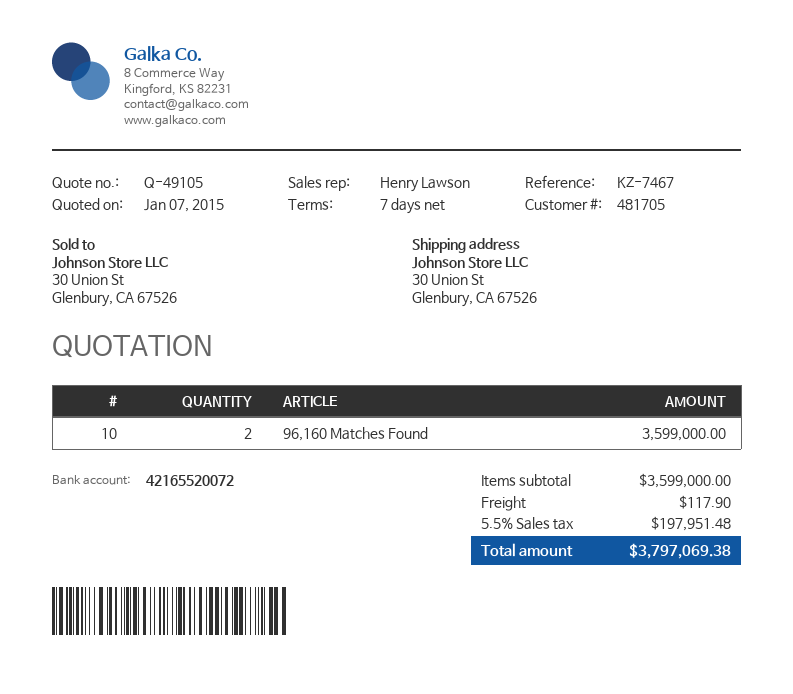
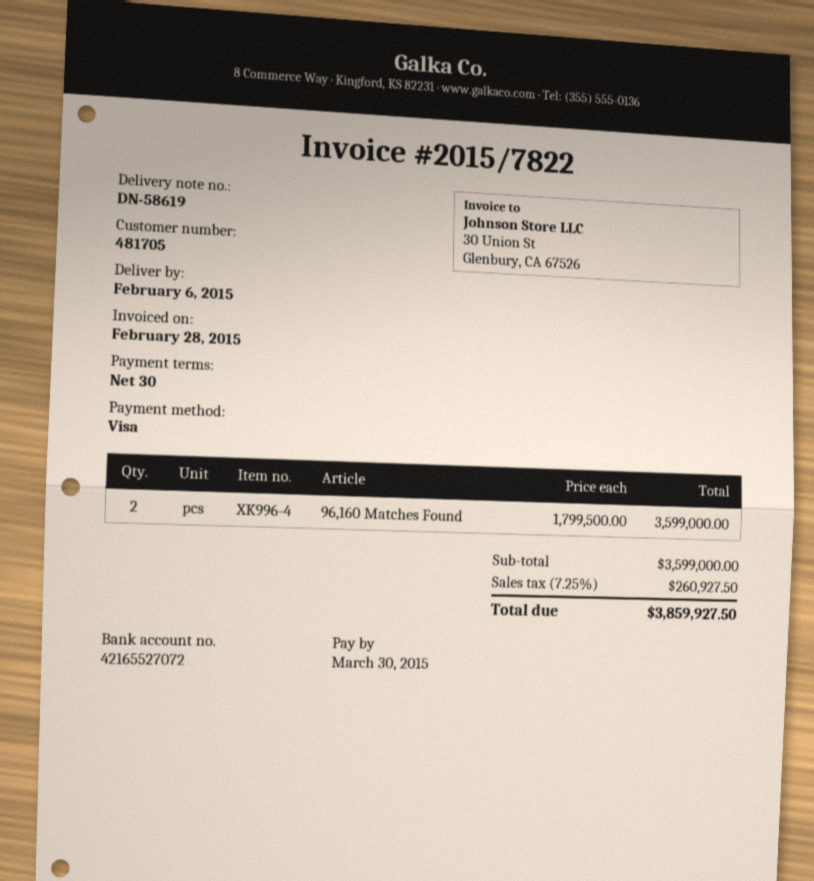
payment terms: 7 days -> 30 days
bank account: 42165520072 -> 42165527072
shipping: 117.90 -> none
tax: 5.5% = 197951.48 -> 7.25% = 260927.50
total: 3797069.38 -> 3859927.50

